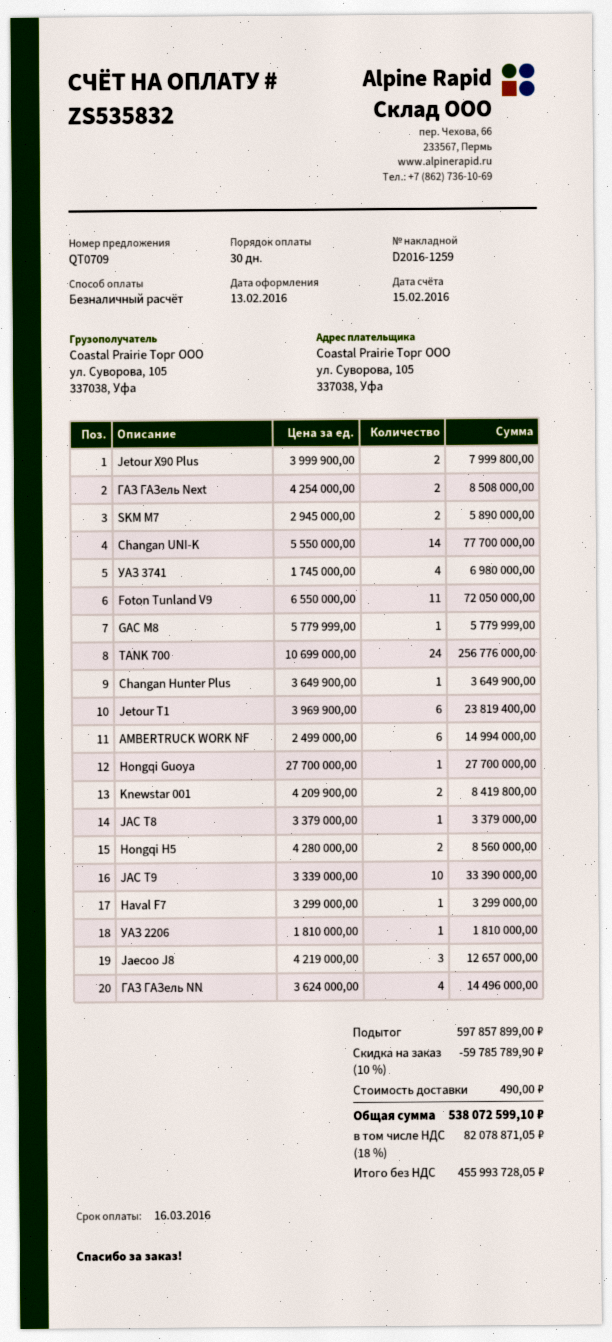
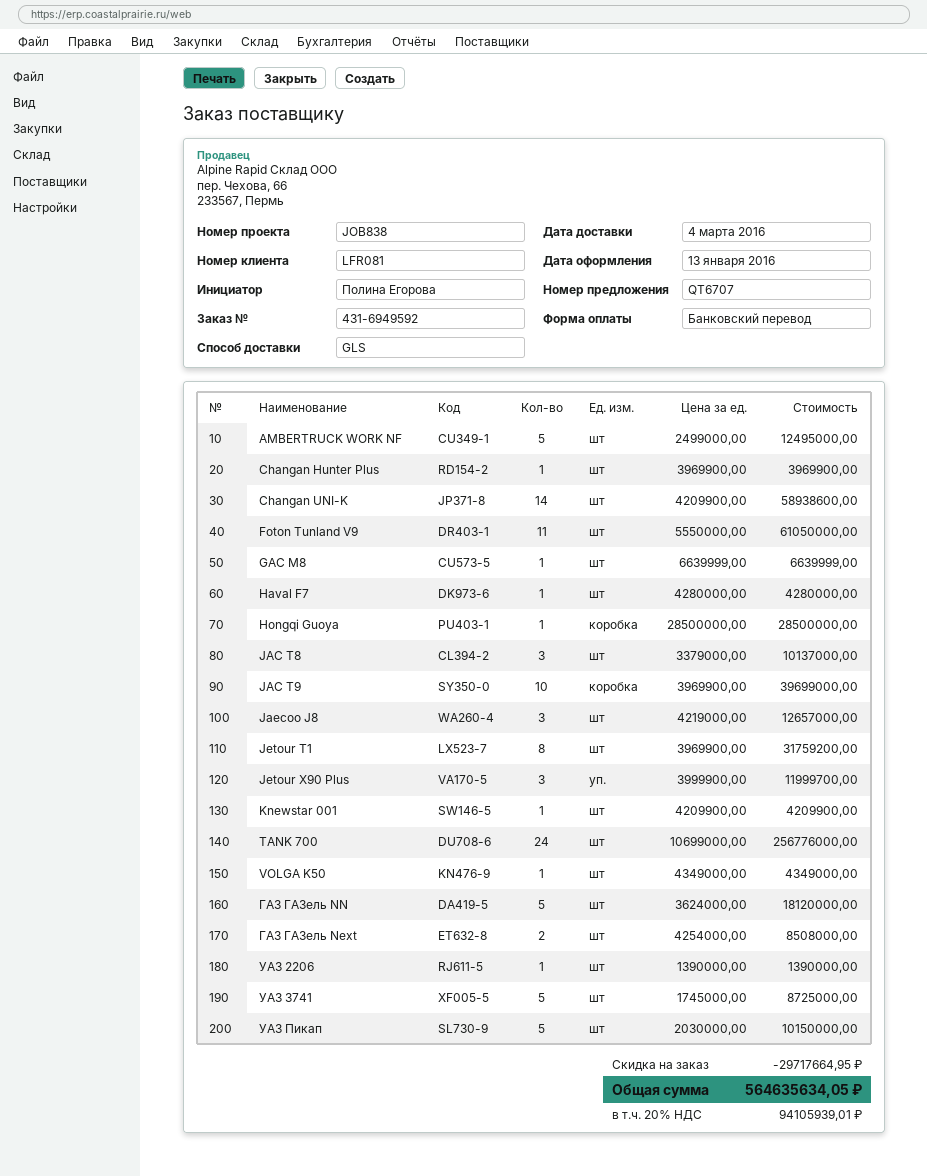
quote number: QT0709 -> QT6707
order date: 2016-02-13 -> 2016-01-13
Jetour X90 Plus: 2 x 3999900.00 = 7999800.00 -> 3 x 3999900.00 = 11999700.00
SKM M7: 2 x 2945000.00 = 5890000.00 -> none
Changan UNI-K: 14 x 5550000.00 = 77700000.00 -> 14 x 4209900.00 = 58938600.00
УАЗ 3741: 4 x 1745000.00 = 6980000.00 -> 5 x 1745000.00 = 8725000.00
Foton Tunland V9: 11 x 6550000.00 = 72050000.00 -> 11 x 5550000.00 = 61050000.00
GAC M8: 1 x 5779999.00 = 5779999.00 -> 1 x 6639999.00 = 6639999.00
Changan Hunter Plus: 1 x 3649900.00 = 3649900.00 -> 1 x 3969900.00 = 3969900.00
Jetour T1: 6 x 3969900.00 = 23819400.00 -> 8 x 3969900.00 = 31759200.00
AMBERTRUCK WORK NF: 6 x 2499000.00 = 14994000.00 -> 5 x 2499000.00 = 12495000.00
Hongqi Guoya: 1 x 27700000.00 = 27700000.00 -> 1 x 28500000.00 = 28500000.00
Knewstar 001: 2 x 4209900.00 = 8419800.00 -> 1 x 4209900.00 = 4209900.00
JAC T8: 1 x 3379000.00 = 3379000.00 -> 3 x 3379000.00 = 10137000.00
Hongqi H5: 2 x 4280000.00 = 8560000.00 -> none
JAC T9: 10 x 3339000.00 = 33390000.00 -> 10 x 3969900.00 = 39699000.00
Haval F7: 1 x 3299000.00 = 3299000.00 -> 1 x 4280000.00 = 4280000.00
УАЗ 2206: 1 x 1810000.00 = 1810000.00 -> 1 x 1390000.00 = 1390000.00
ГАЗ ГАЗель NN: 4 x 3624000.00 = 14496000.00 -> 5 x 3624000.00 = 18120000.00
VOLGA K50: none -> 1 x 4349000.00 = 4349000.00
УАЗ Пикап: none -> 5 x 2030000.00 = 10150000.00
discount: 59785789.90 -> 29717664.95
shipping: 490.00 -> none
tax: 18% = 82078871.05 -> 20% = 94105939.01
total: 538072599.10 -> 564635634.05

